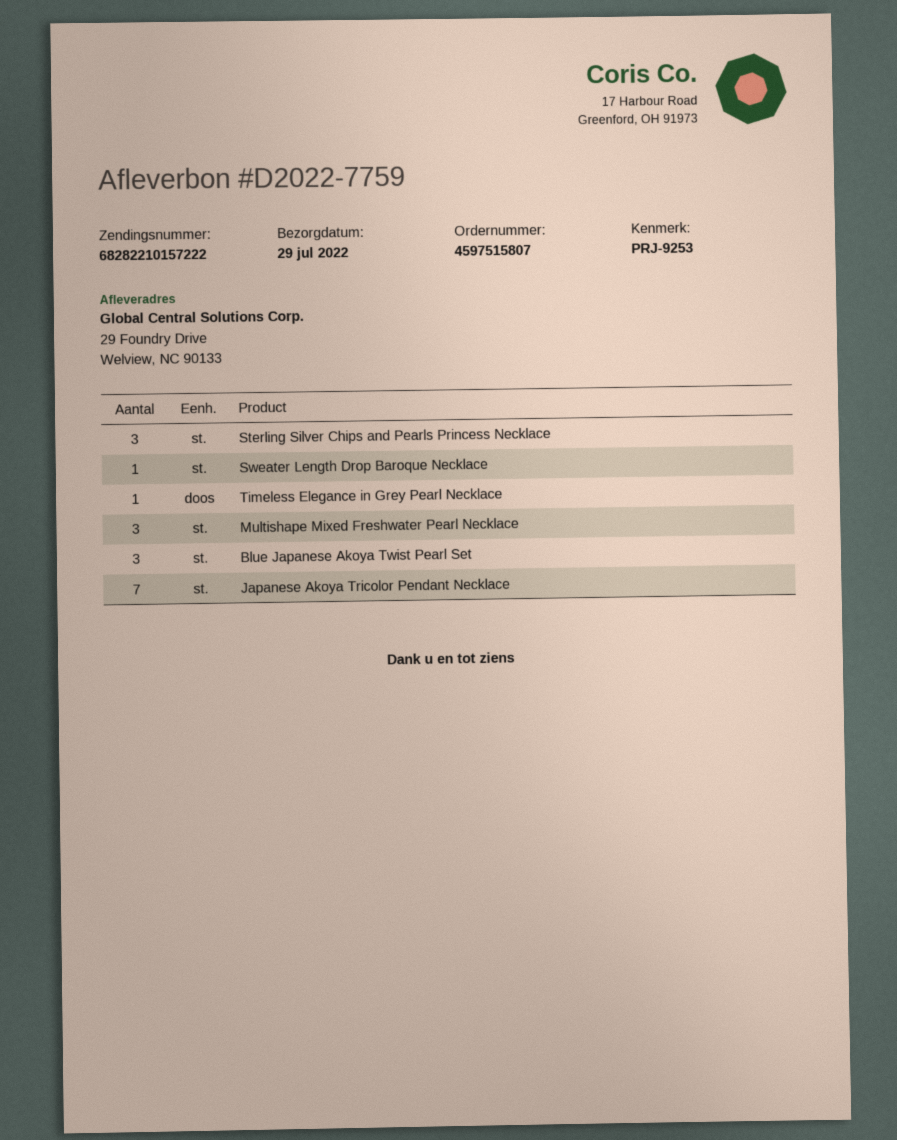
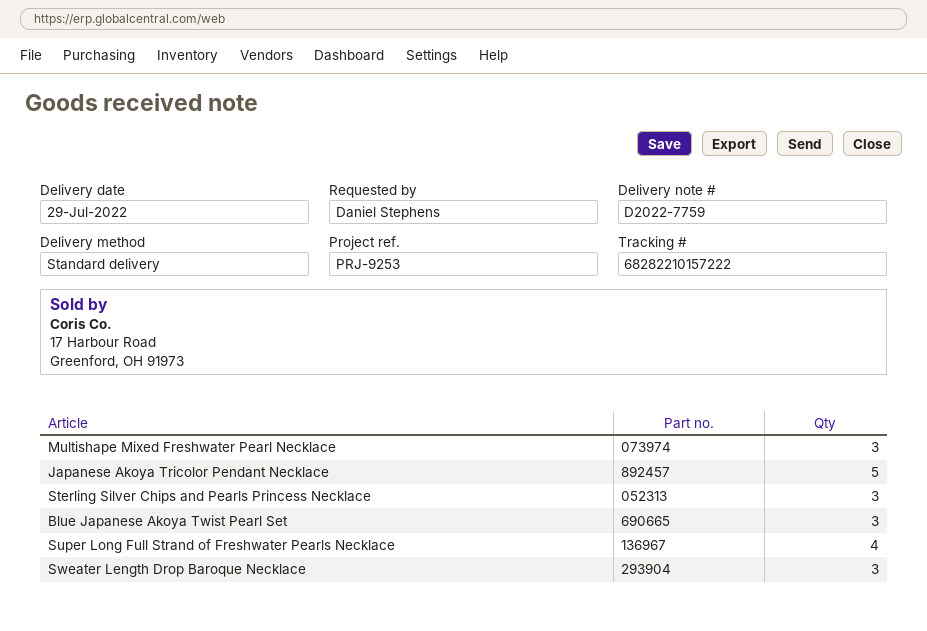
Sweater Length Drop Baroque Necklace: 1 -> 3
Timeless Elegance in Grey Pearl Necklace: 1 -> none
Japanese Akoya Tricolor Pendant Necklace: 7 -> 5
Super Long Full Strand of Freshwater Pearls Necklace: none -> 4

